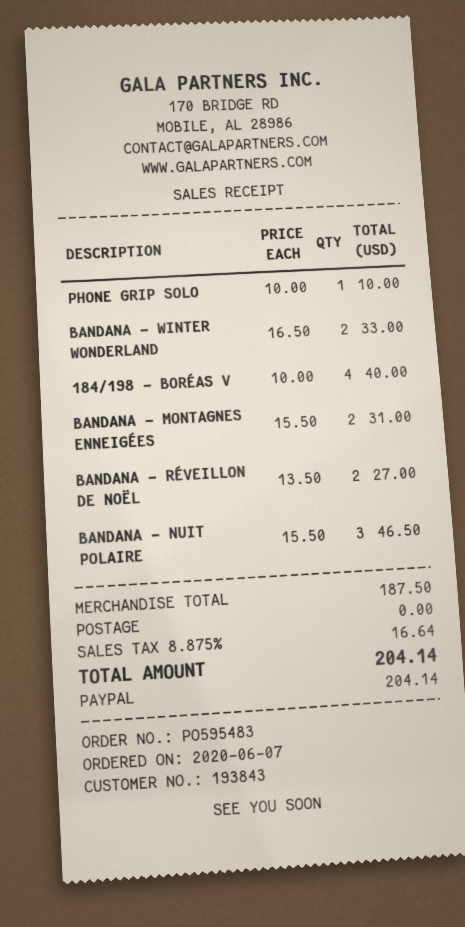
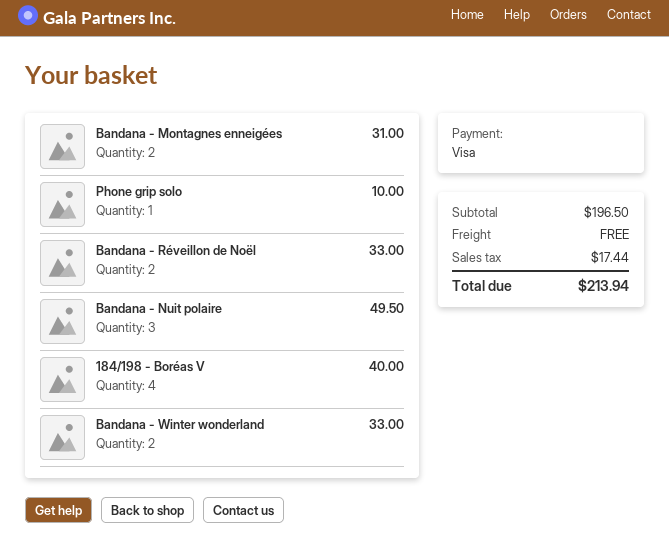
payment method: PayPal -> Visa
BANDANA - RÉVEILLON DE NOËL: 2 for 27.00 -> 2 for 33.00
BANDANA - NUIT POLAIRE: 3 for 46.50 -> 3 for 49.50
subtotal: 187.50 -> 196.50
tax: 16.64 -> 17.44
total: 204.14 -> 213.94

